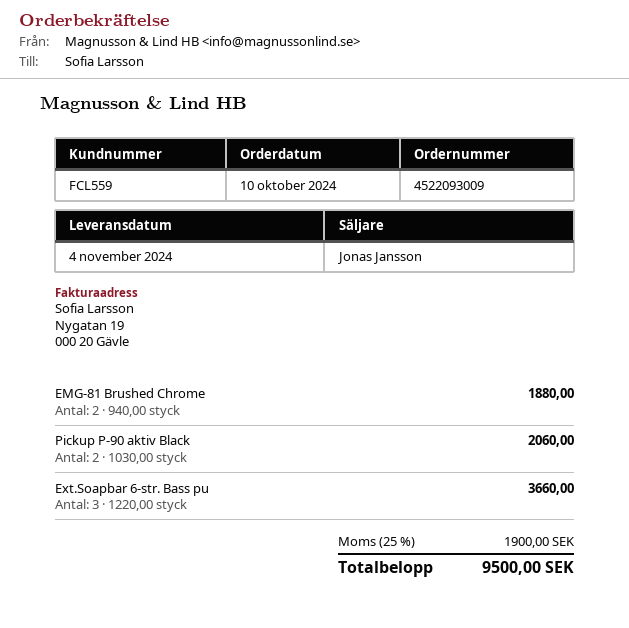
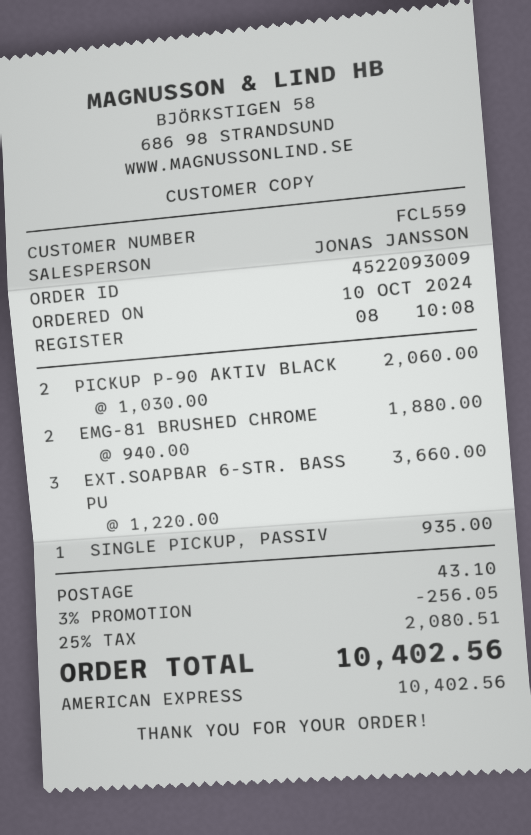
SINGLE PICKUP, PASSIV: none -> 1 x 935.00 = 935.00
discount: none -> 3% = 256.05
shipping: none -> 43.10
tax: 25% = 1900.00 -> 25% = 2080.51
total: 9500.00 -> 10402.56

